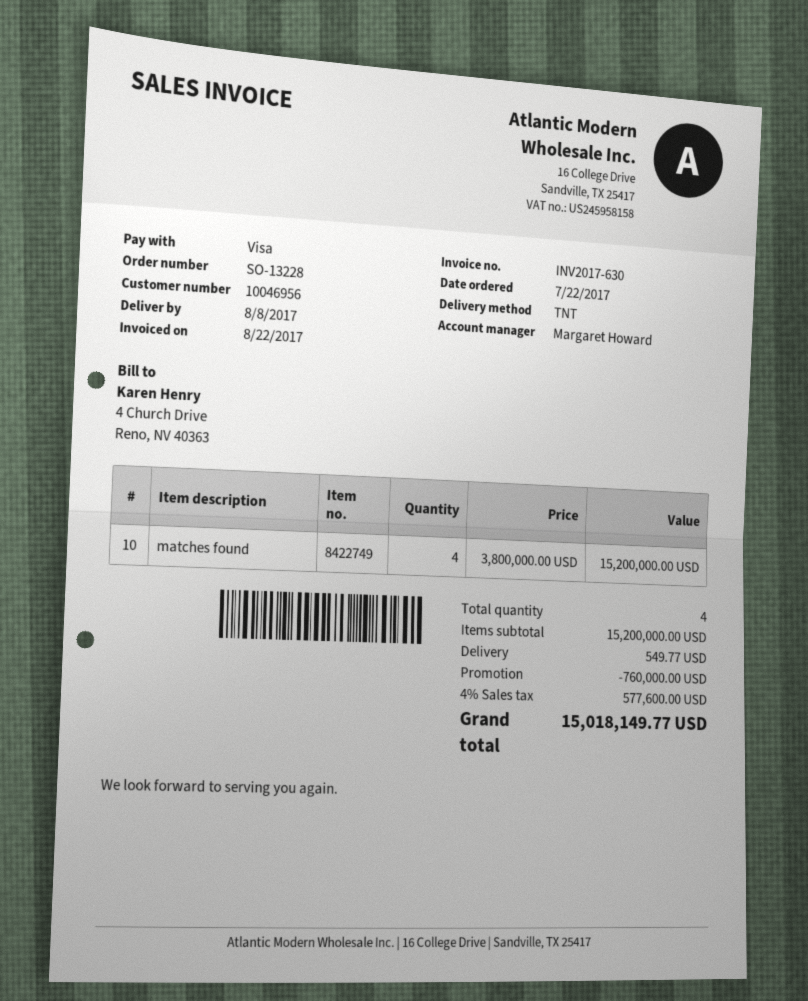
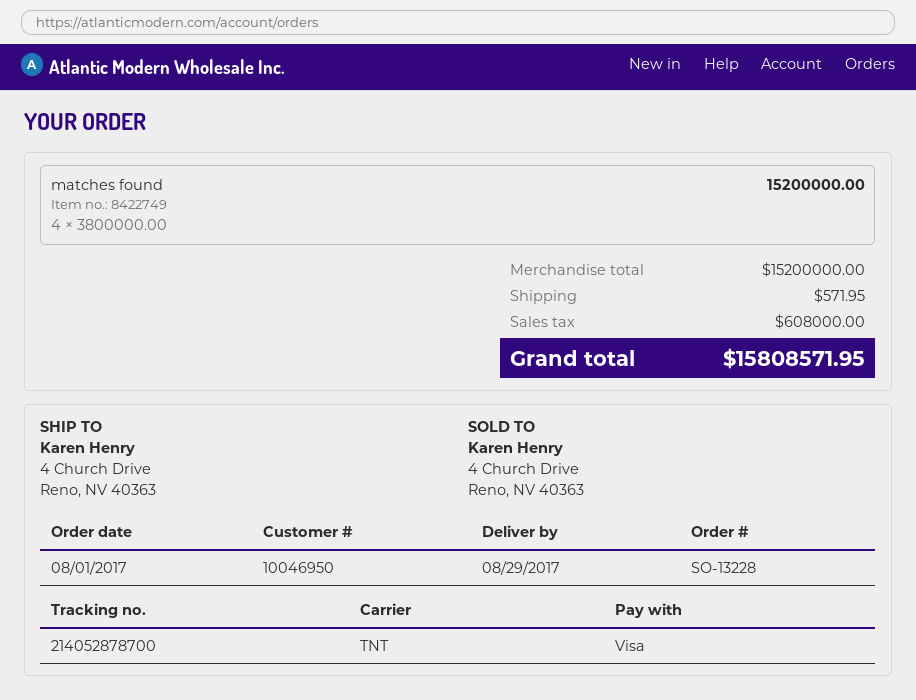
order date: 2017-07-22 -> 2017-08-01
delivery date: 2017-08-08 -> 2017-08-29
customer number: 10046956 -> 10046950
discount: 760000.00 -> none
shipping: 549.77 -> 571.95
tax: 577600.00 -> 608000.00
total: 15018149.77 -> 15808571.95

